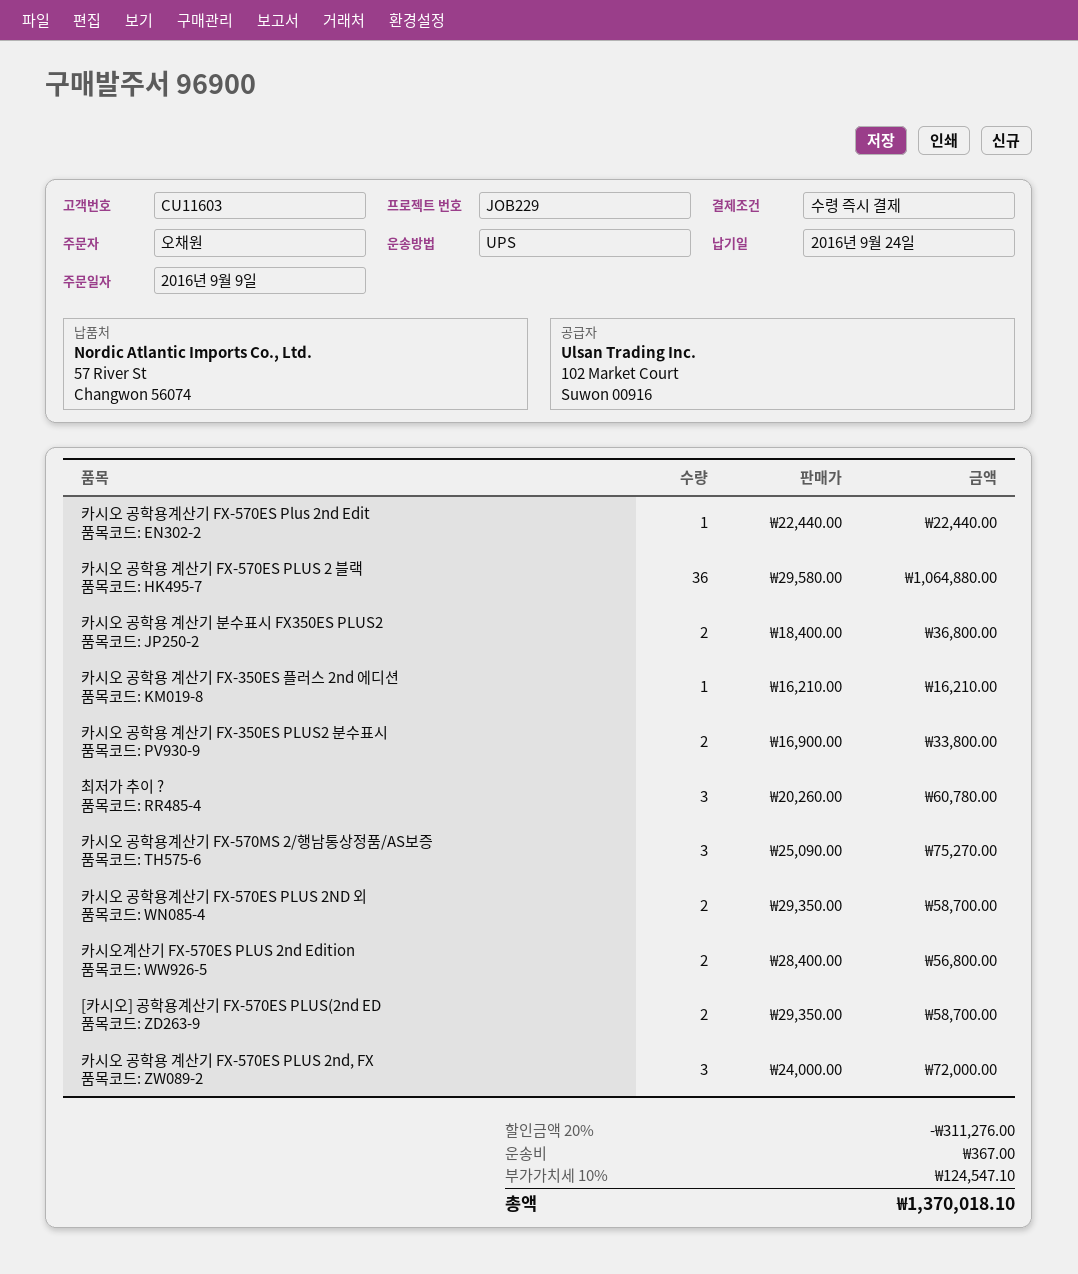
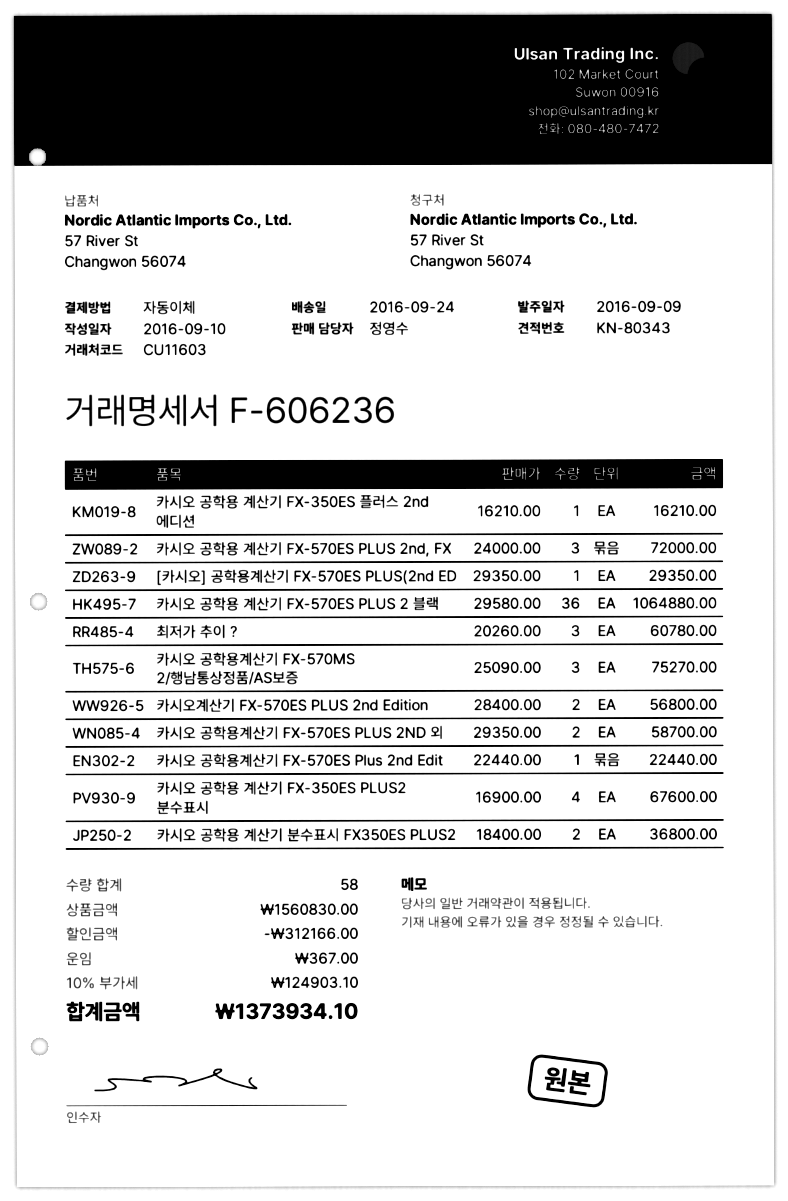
카시오 공학용 계산기 FX-350ES PLUS2 분수표시: 2 x 16900.00 = 33800.00 -> 4 x 16900.00 = 67600.00
[카시오] 공학용계산기 FX-570ES PLUS(2nd ED: 2 x 29350.00 = 58700.00 -> 1 x 29350.00 = 29350.00
discount: 311276.00 -> 312166.00
tax: 10% = 124547.10 -> 10% = 124903.10
total: 1370018.10 -> 1373934.10

